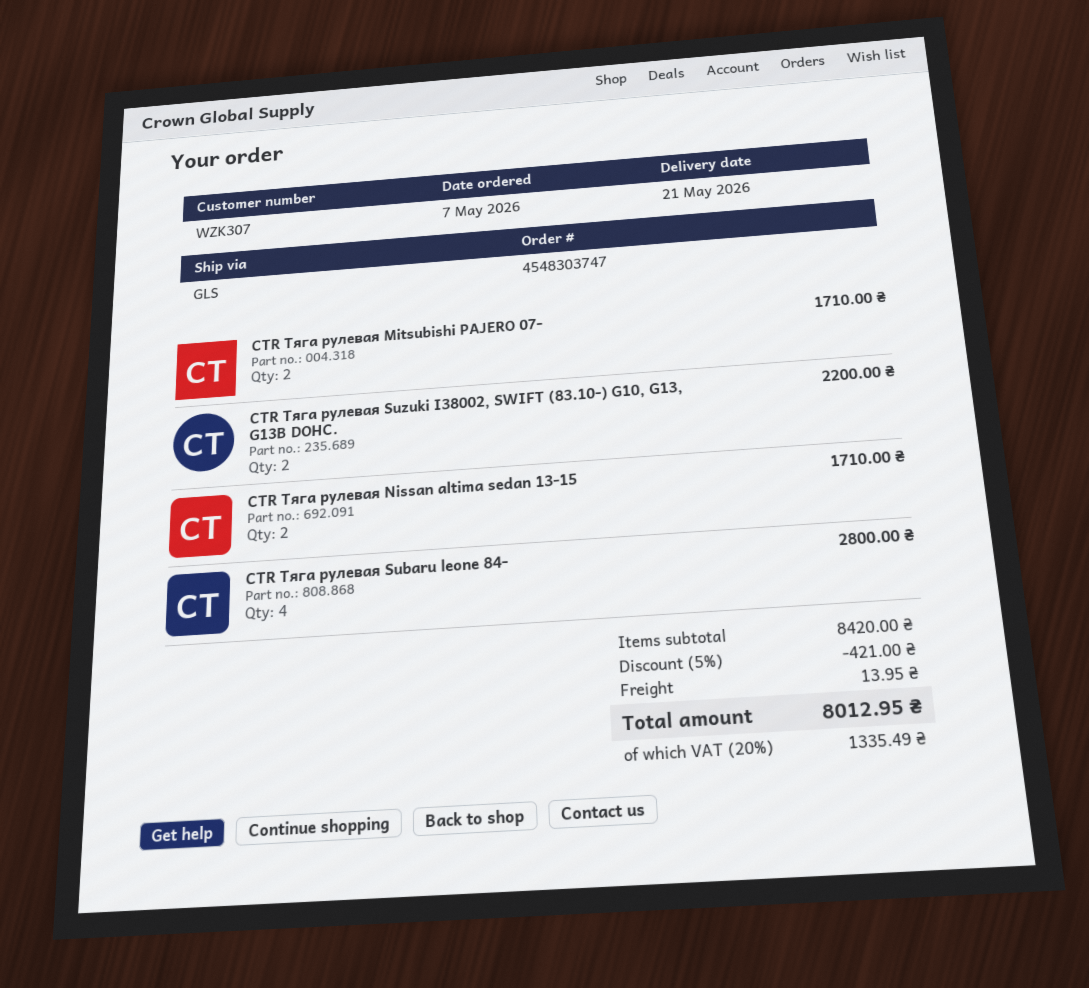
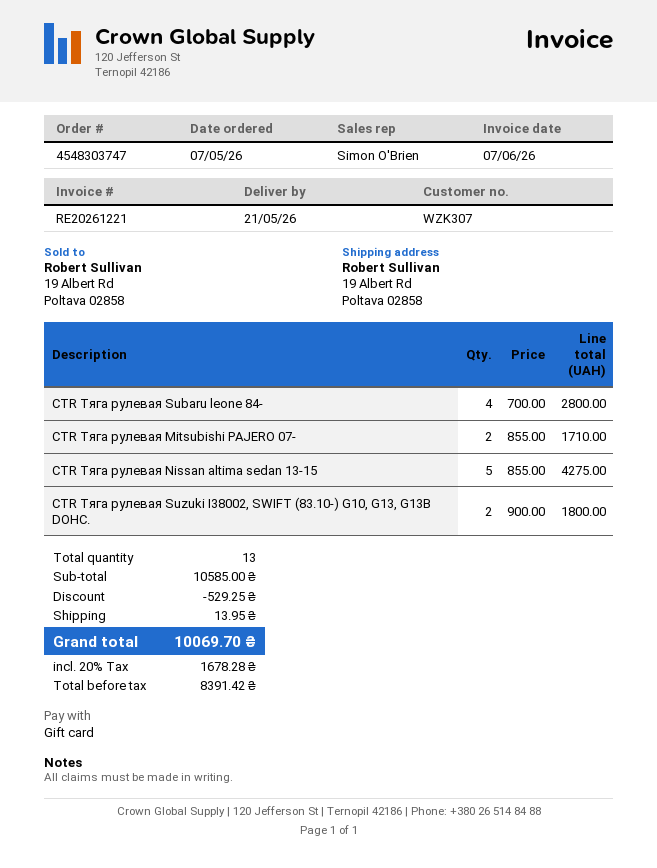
CTR Тяга рулевая Suzuki I38002, SWIFT (83.10-) G10, G13, G13B DOHC.: 2 for 2200.00 -> 2 for 1800.00
CTR Тяга рулевая Nissan altima sedan 13-15: 2 for 1710.00 -> 5 for 4275.00
subtotal: 8420.00 -> 10585.00
discount: 421.00 -> 529.25
tax: 20% = 1335.49 -> 20% = 1678.28
total: 8012.95 -> 10069.70

